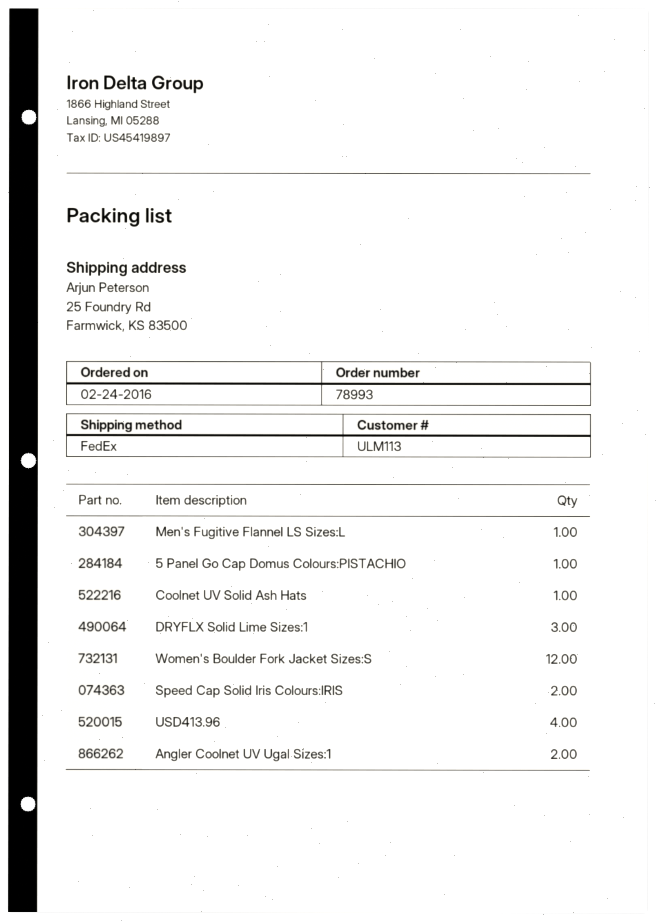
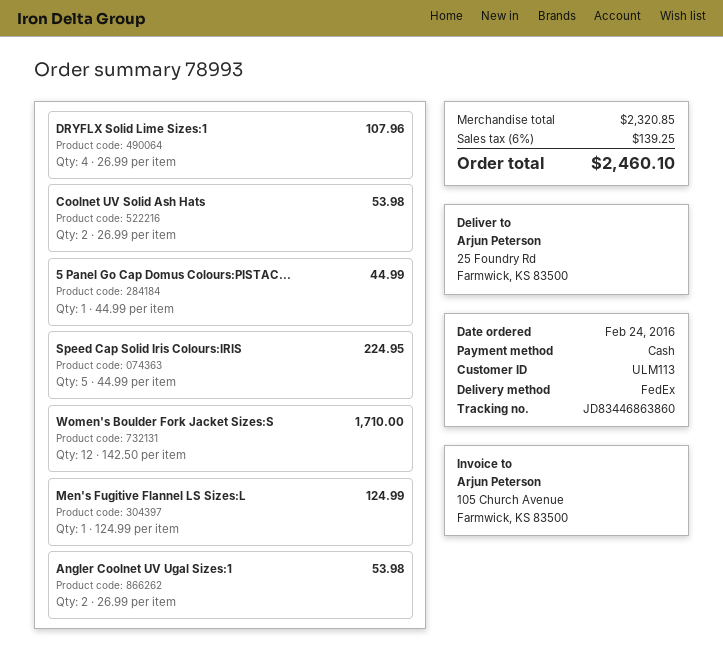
Coolnet UV Solid Ash Hats: 1 -> 2
DRYFLX Solid Lime Sizes:1: 3 -> 4
Speed Cap Solid Iris Colours:IRIS: 2 -> 5
USD413.96: 4 -> none

